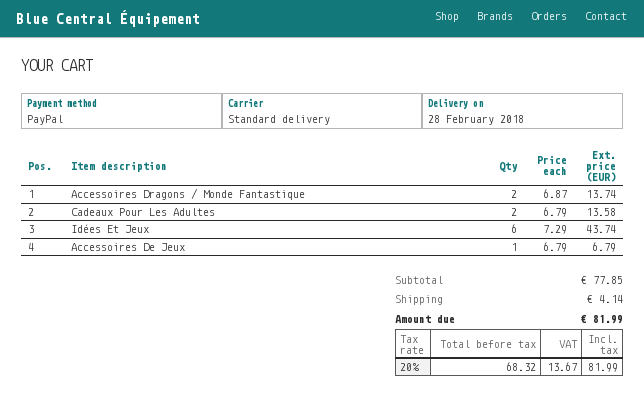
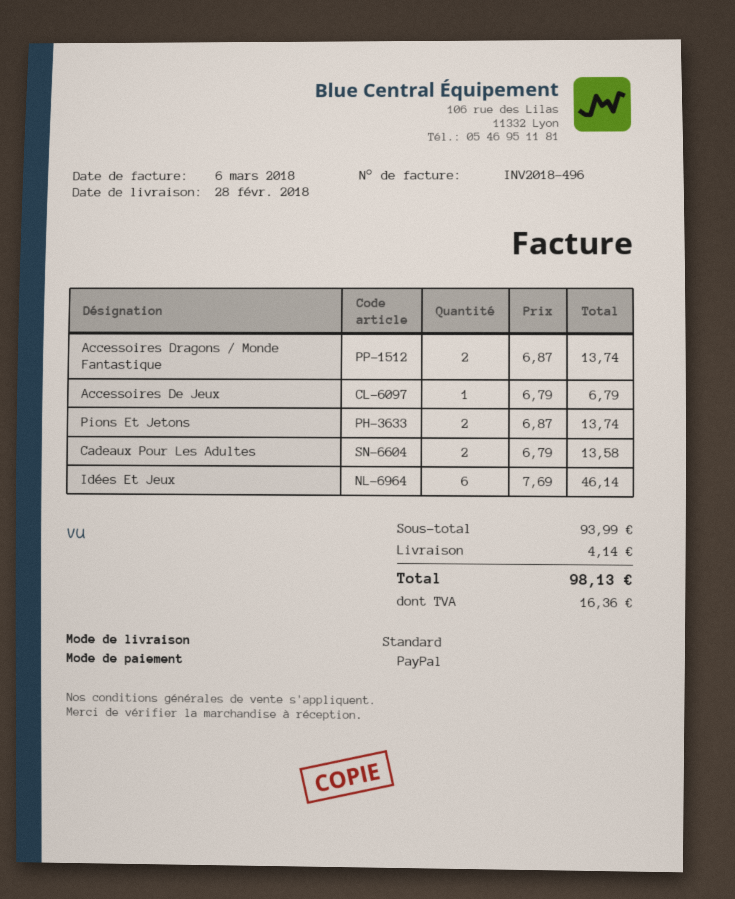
Idées Et Jeux: 6 x 7.29 = 43.74 -> 6 x 7.69 = 46.14
Pions Et Jetons: none -> 2 x 6.87 = 13.74
subtotal: 77.85 -> 93.99
tax: 13.67 -> 16.36
total: 81.99 -> 98.13

